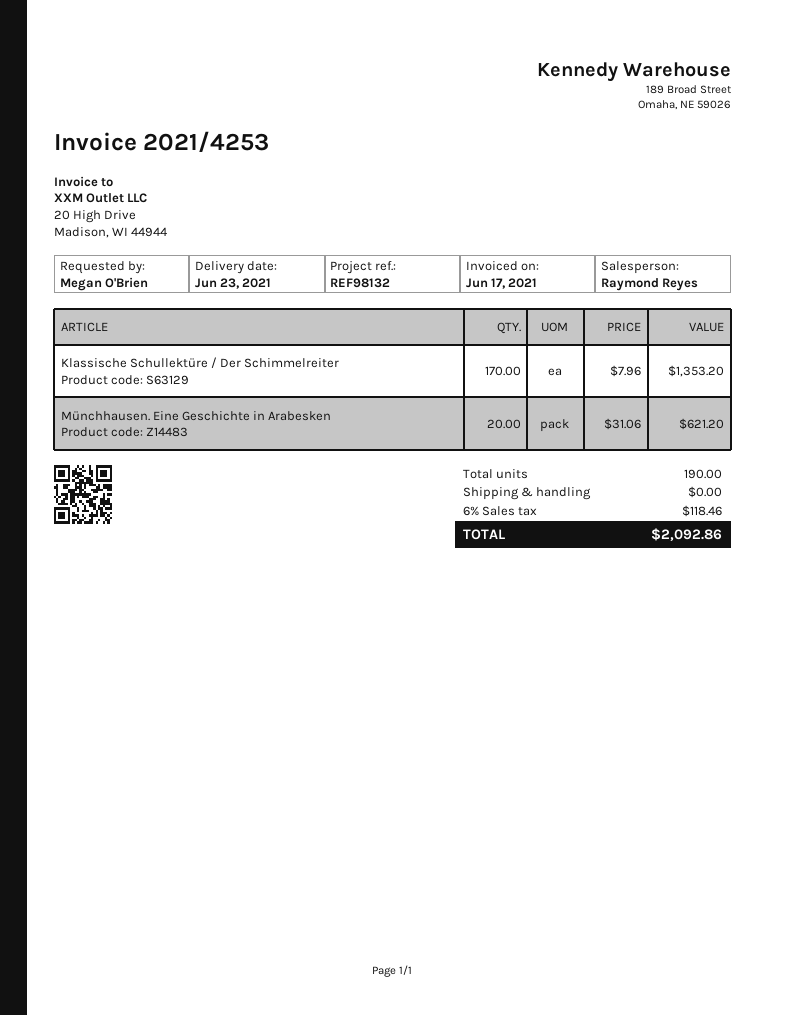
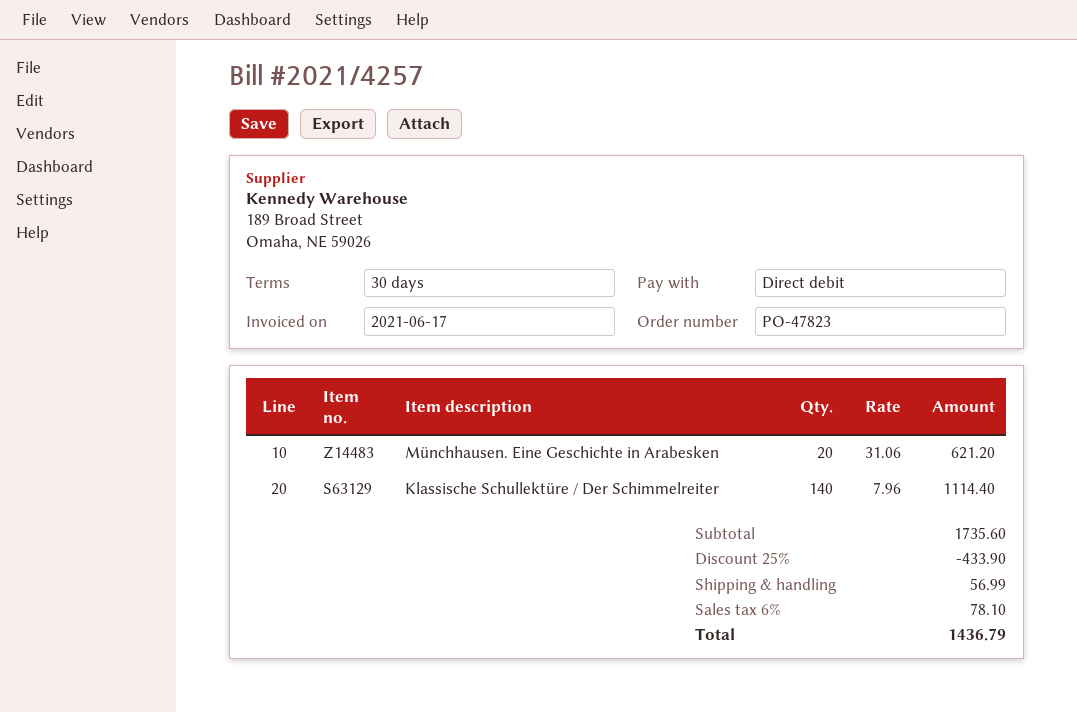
invoice number: 2021/4253 -> 2021/4257
Klassische Schullektüre / Der Schimmelreiter: 170 x 7.96 = 1353.20 -> 140 x 7.96 = 1114.40
discount: none -> 25% = 433.90
shipping: 0.00 -> 56.99
tax: 6% = 118.46 -> 6% = 78.10
total: 2092.86 -> 1436.79

